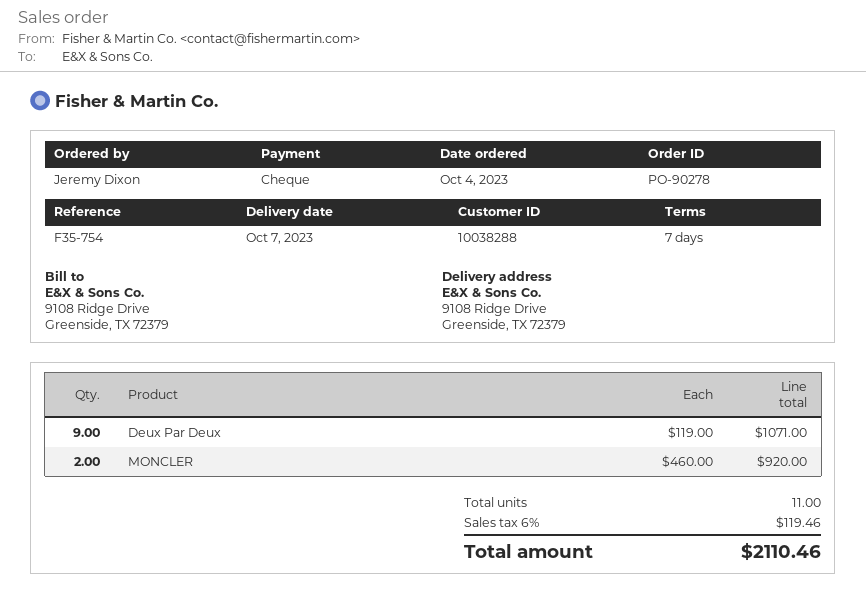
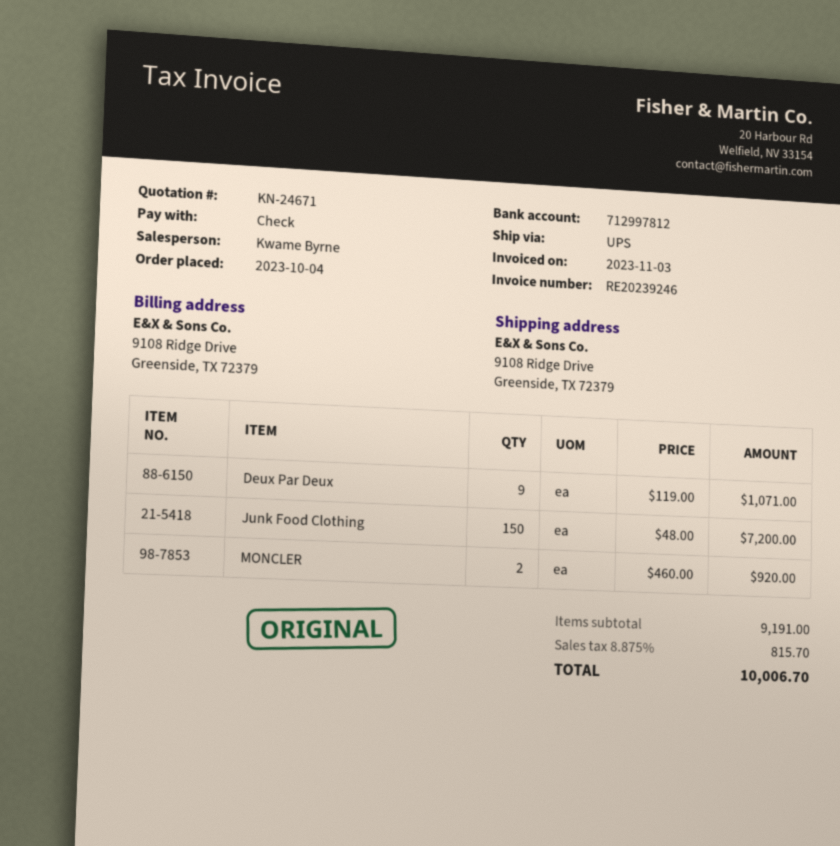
Junk Food Clothing: none -> 150 x 48.00 = 7200.00
tax: 6% = 119.46 -> 8.875% = 815.70
total: 2110.46 -> 10006.70

